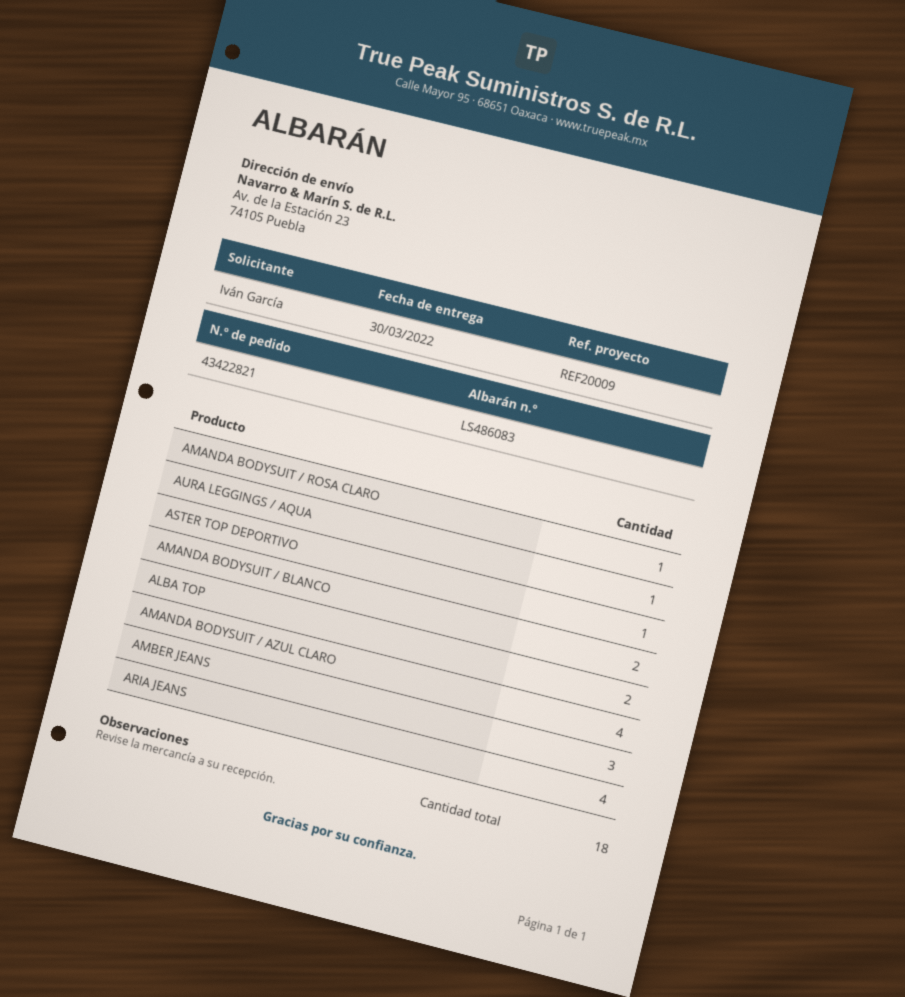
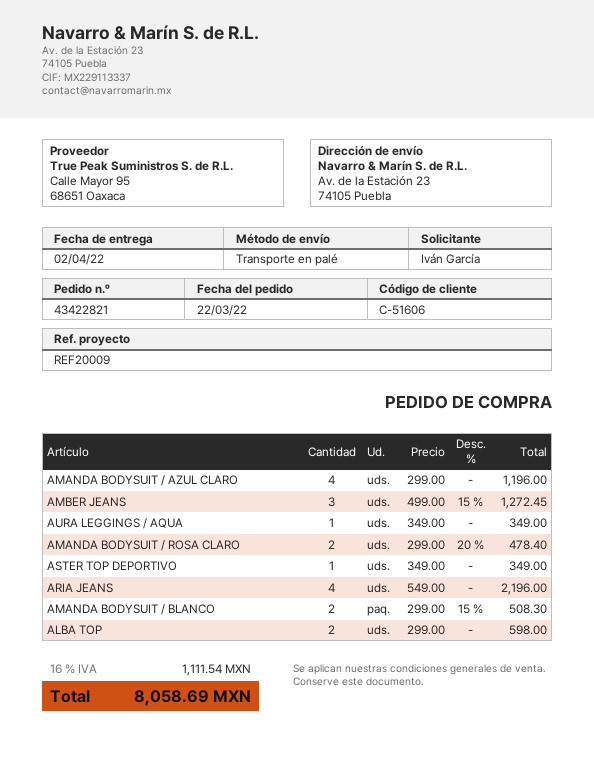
delivery date: 2022-03-30 -> 2022-04-02
AMANDA BODYSUIT / ROSA CLARO: 1 -> 2

